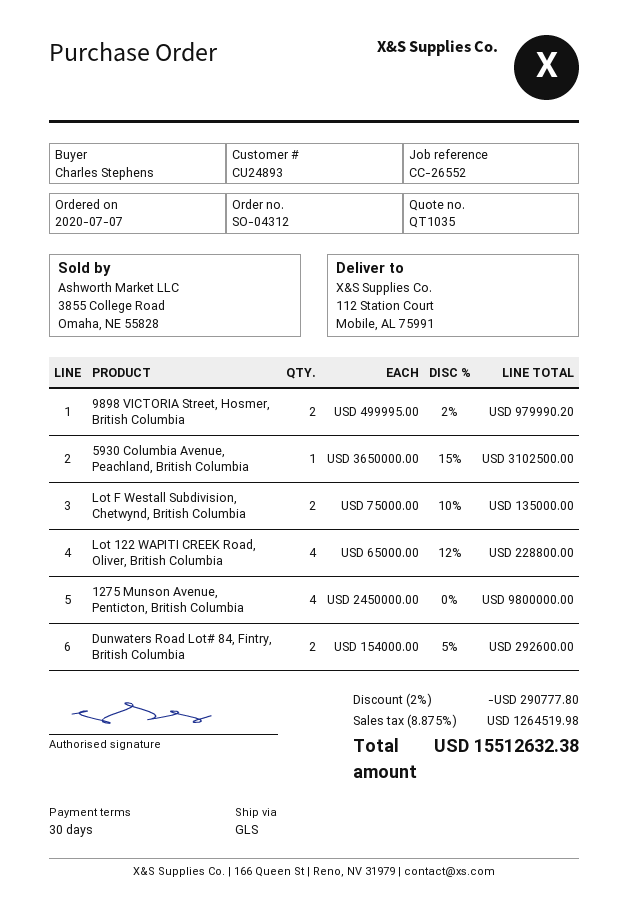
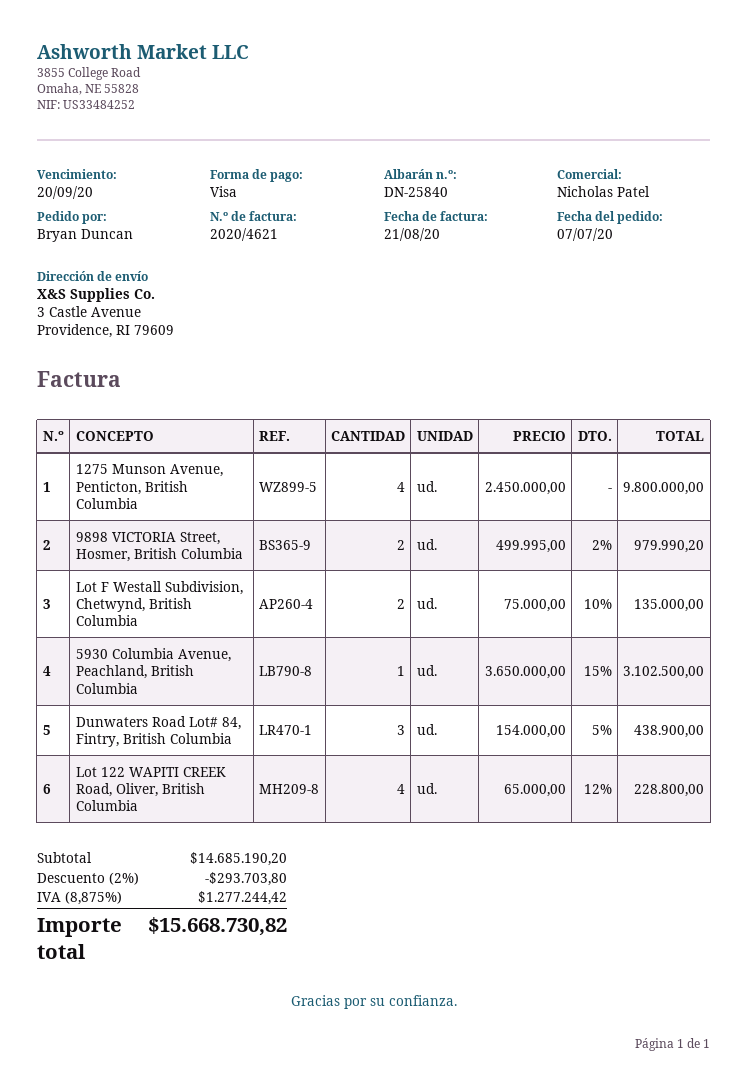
ordered by: Charles Stephens -> Bryan Duncan
ship to: 112 Station Court, Mobile, AL 75991 -> 3 Castle Avenue, Providence, RI 79609
Dunwaters Road Lot# 84, Fintry, British Columbia: 2 x 154000.00 - 5% = 292600.00 -> 3 x 154000.00 - 5% = 438900.00
discount: 2% = 290777.80 -> 2% = 293703.80
tax: 8.875% = 1264519.98 -> 8.875% = 1277244.42
total: 15512632.38 -> 15668730.82

